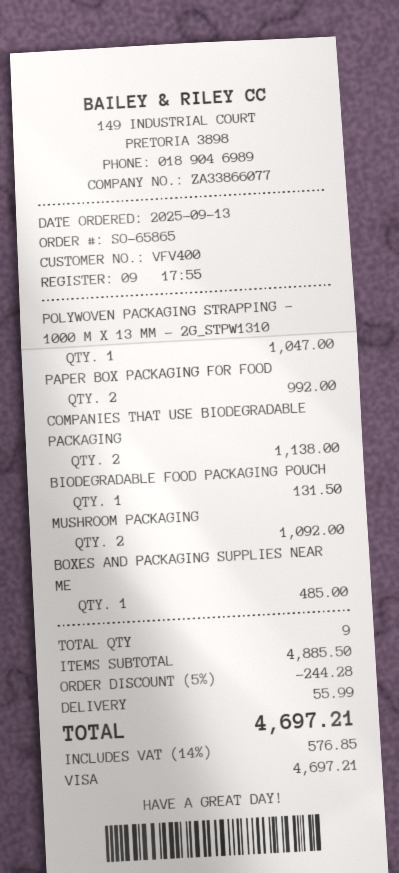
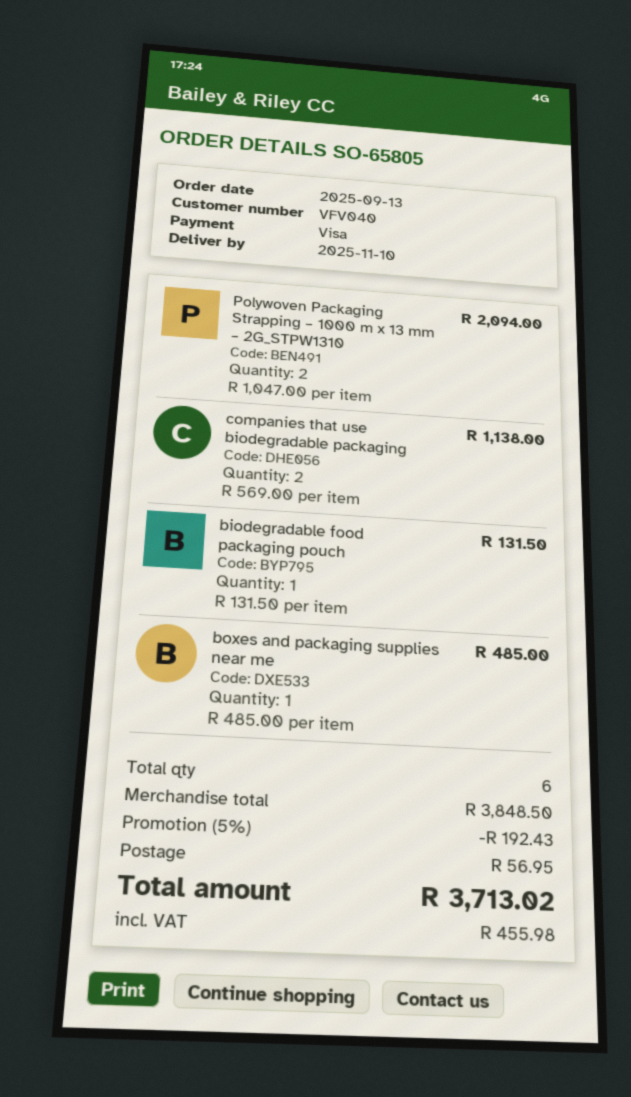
order number: SO-65865 -> SO-65805
customer number: VFV400 -> VFV040
POLYWOVEN PACKAGING STRAPPING – 1000 M X 13 MM – 2G_STPW1310: 1 for 1047.00 -> 2 for 2094.00
PAPER BOX PACKAGING FOR FOOD: 2 for 992.00 -> none
MUSHROOM PACKAGING: 2 for 1092.00 -> none
total quantity: 9 -> 6
subtotal: 4885.50 -> 3848.50
discount: 5% = 244.28 -> 5% = 192.43
shipping: 55.99 -> 56.95
tax: 576.85 -> 455.98
total: 4697.21 -> 3713.02

